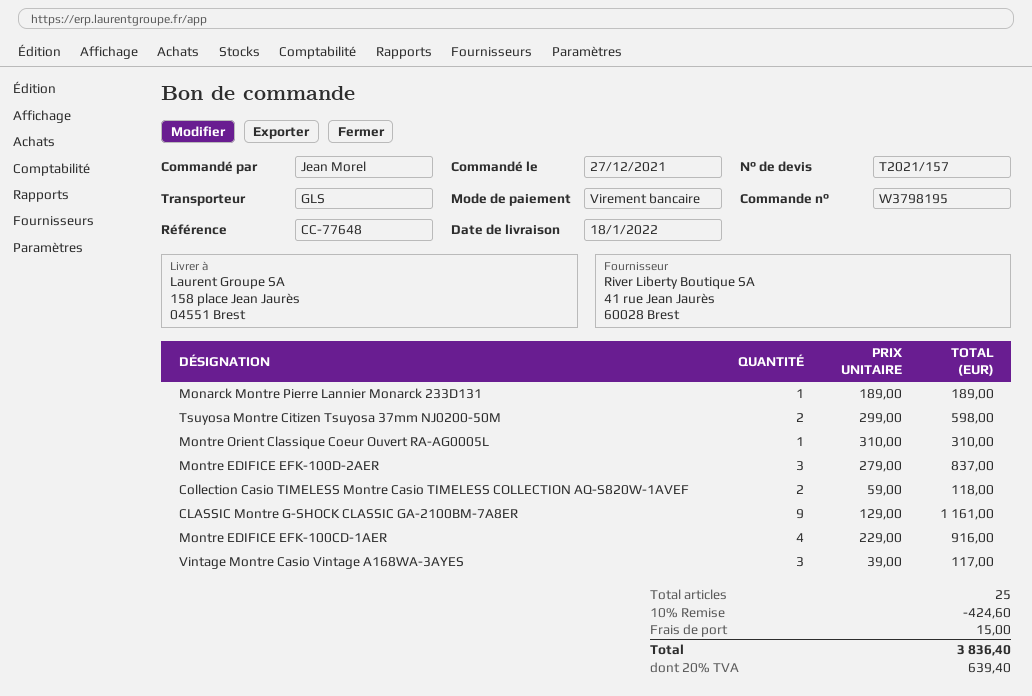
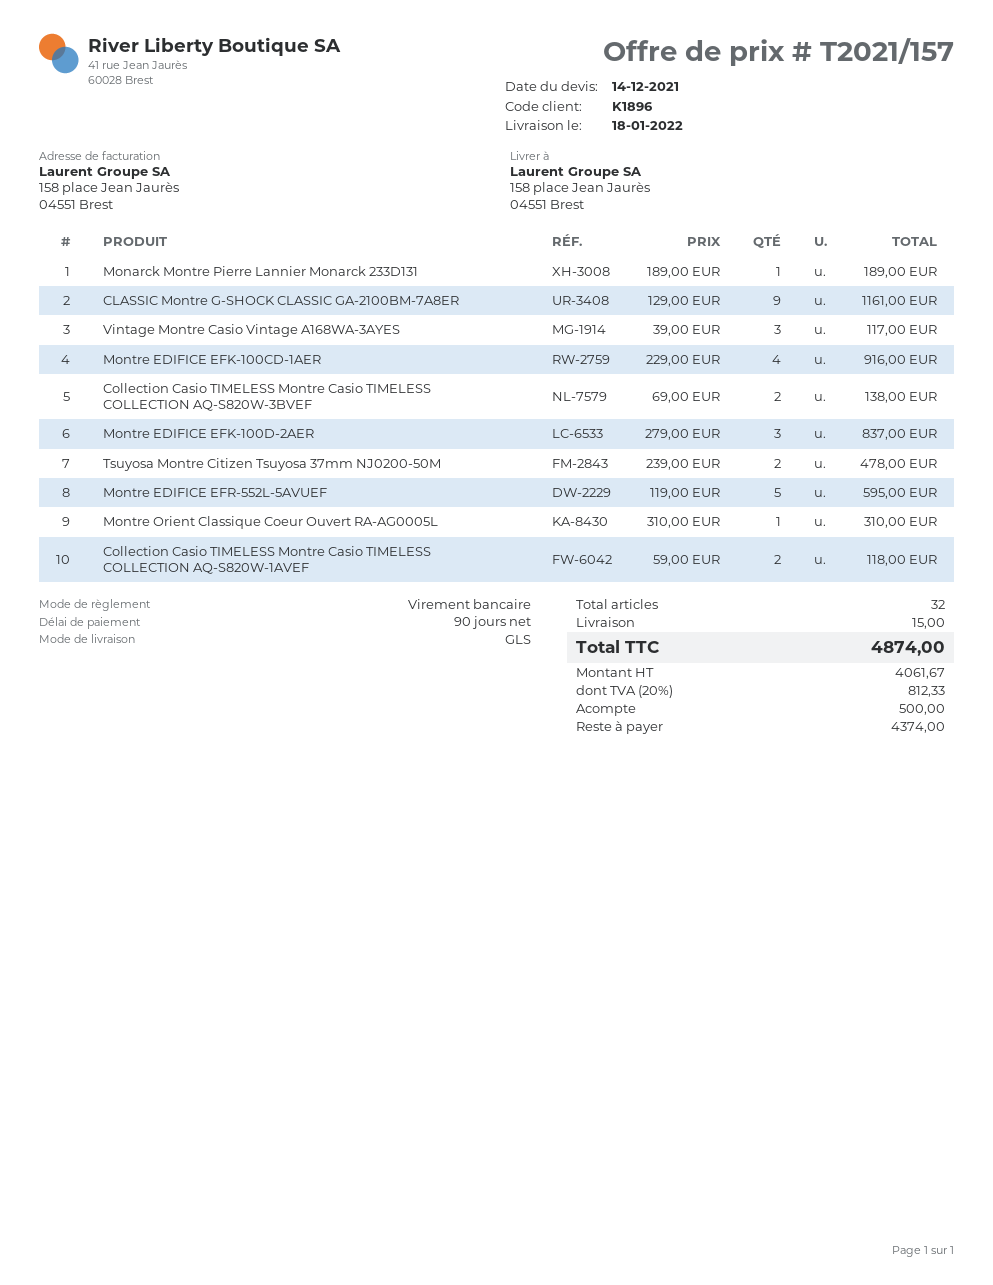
Tsuyosa Montre Citizen Tsuyosa 37mm NJ0200-50M: 2 x 299.00 = 598.00 -> 2 x 239.00 = 478.00
Collection Casio TIMELESS Montre Casio TIMELESS COLLECTION AQ-S820W-3BVEF: none -> 2 x 69.00 = 138.00
Montre EDIFICE EFR-552L-5AVUEF: none -> 5 x 119.00 = 595.00
total quantity: 25 -> 32
discount: 10% = 424.60 -> none
tax: 20% = 639.40 -> 20% = 812.33
total: 3836.40 -> 4874.00

